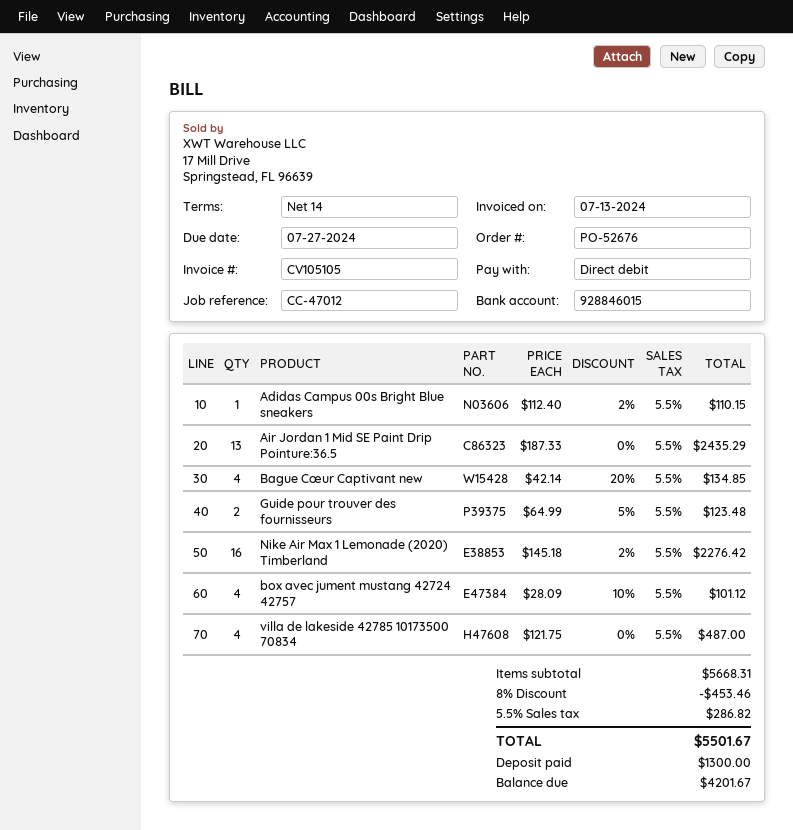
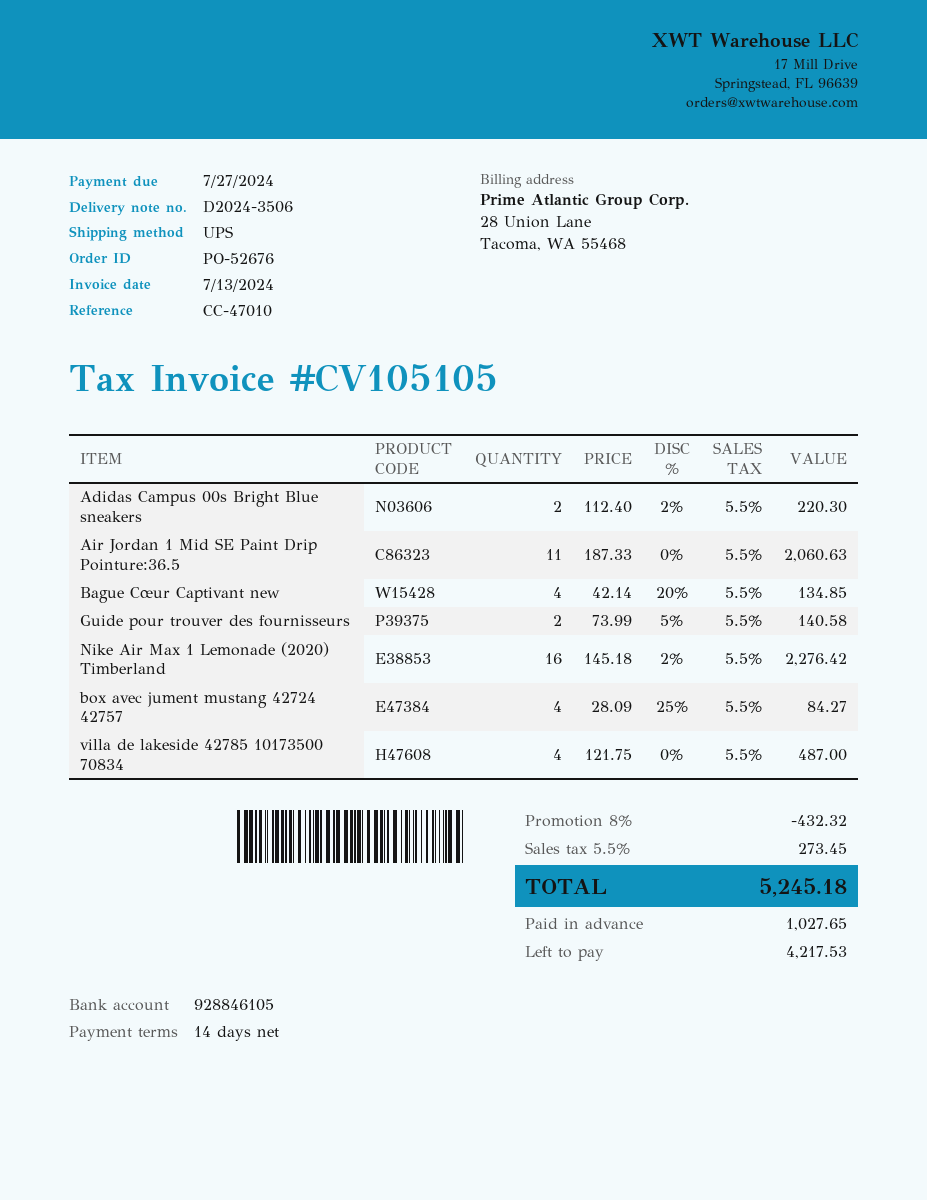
reference: CC-47012 -> CC-47010
bank account: 928846015 -> 928846105
Adidas Campus 00s Bright Blue sneakers: 1 x 112.40 - 2% = 110.15 -> 2 x 112.40 - 2% = 220.30
Air Jordan 1 Mid SE Paint Drip Pointure:36.5: 13 x 187.33 = 2435.29 -> 11 x 187.33 = 2060.63
Guide pour trouver des fournisseurs: 2 x 64.99 - 5% = 123.48 -> 2 x 73.99 - 5% = 140.58
box avec jument mustang 42724 42757: 4 x 28.09 - 10% = 101.12 -> 4 x 28.09 - 25% = 84.27
discount: 8% = 453.46 -> 8% = 432.32
tax: 5.5% = 286.82 -> 5.5% = 273.45
total: 5501.67 -> 5245.18
deposit: 1300.00 -> 1027.65
balance: 4201.67 -> 4217.53

